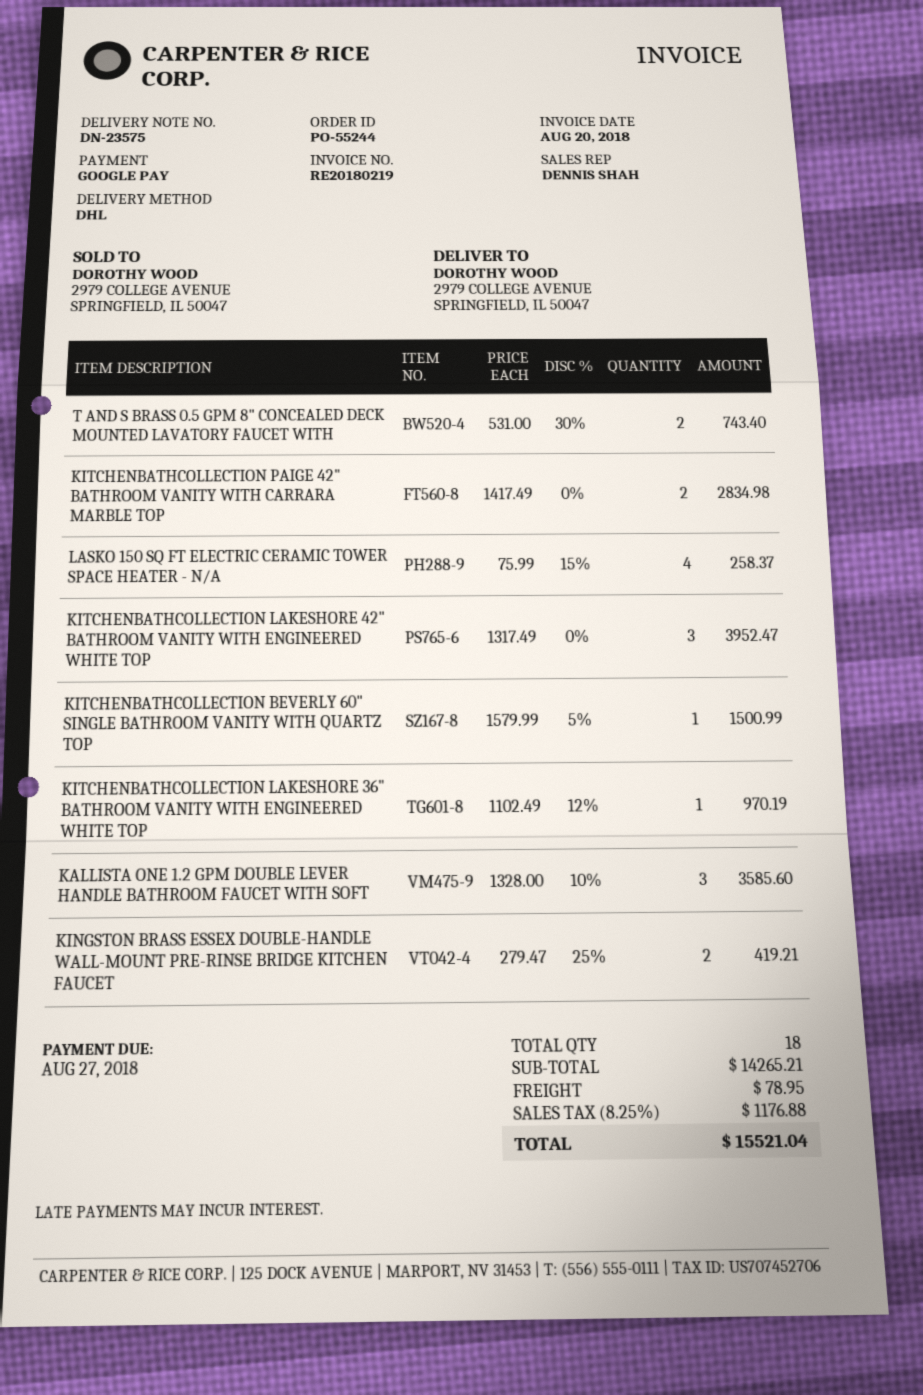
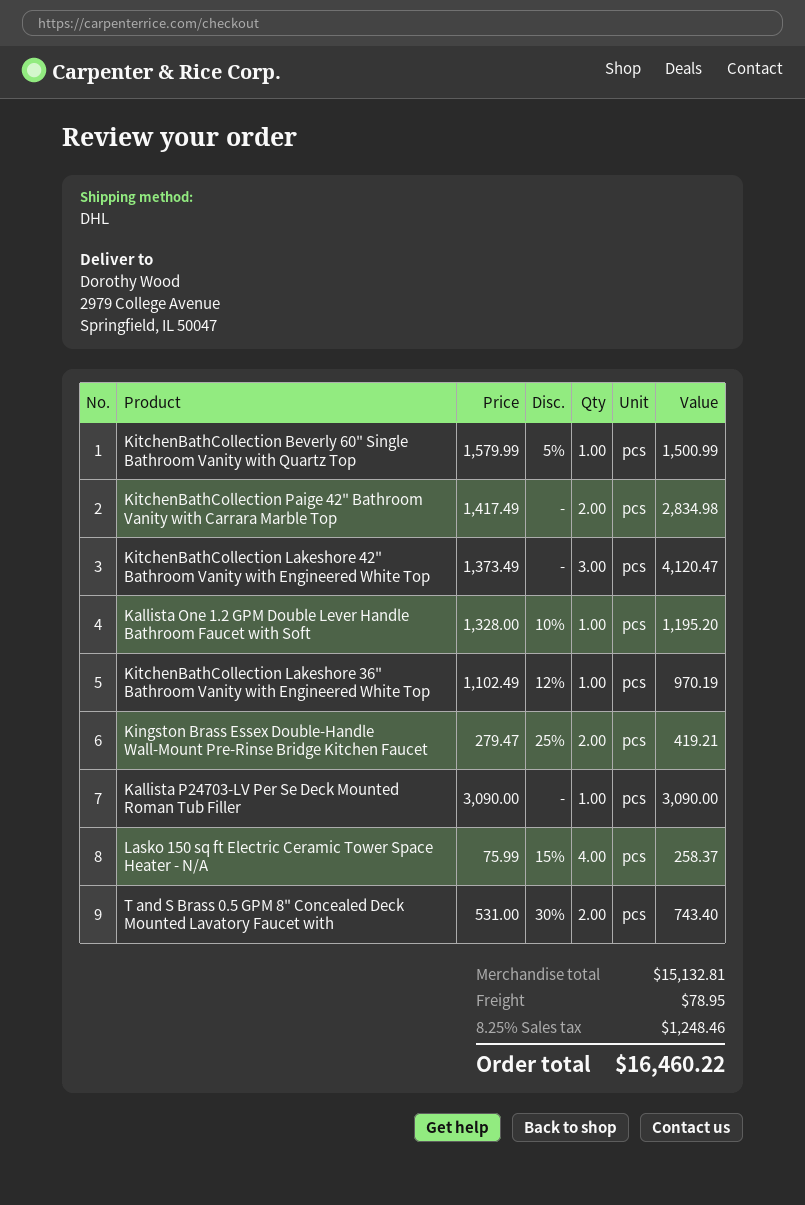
KITCHENBATHCOLLECTION LAKESHORE 42" BATHROOM VANITY WITH ENGINEERED WHITE TOP: 3 x 1317.49 = 3952.47 -> 3 x 1373.49 = 4120.47
KALLISTA ONE 1.2 GPM DOUBLE LEVER HANDLE BATHROOM FAUCET WITH SOFT: 3 x 1328.00 - 10% = 3585.60 -> 1 x 1328.00 - 10% = 1195.20
Kallista P24703-LV Per Se Deck Mounted Roman Tub Filler: none -> 1 x 3090.00 = 3090.00
subtotal: 14265.21 -> 15132.81
tax: 8.25% = 1176.88 -> 8.25% = 1248.46
total: 15521.04 -> 16460.22

